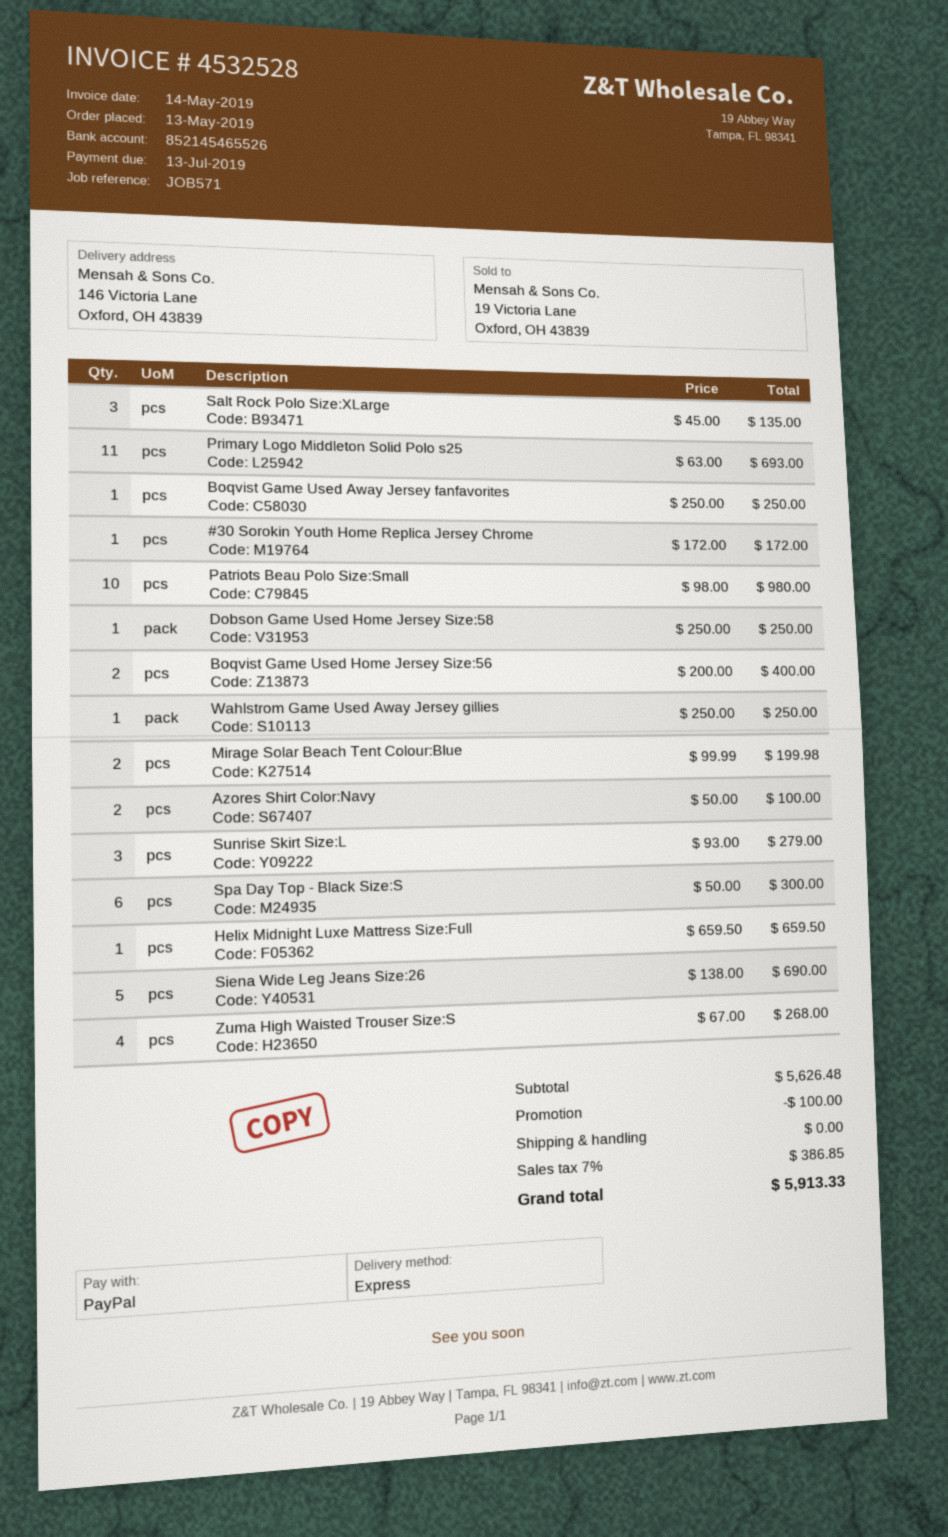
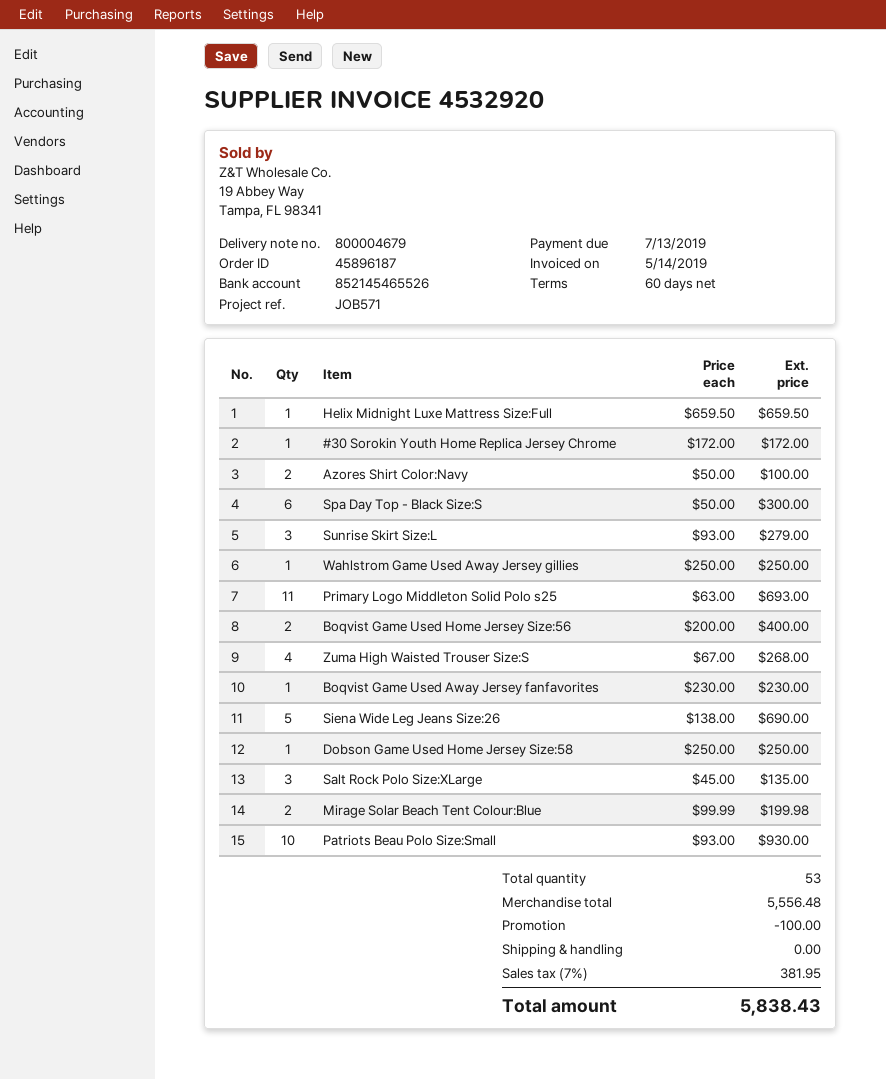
invoice number: 4532528 -> 4532920
Boqvist Game Used Away Jersey fanfavorites: 1 x 250.00 = 250.00 -> 1 x 230.00 = 230.00
Patriots Beau Polo Size:Small: 10 x 98.00 = 980.00 -> 10 x 93.00 = 930.00
subtotal: 5626.48 -> 5556.48
tax: 7% = 386.85 -> 7% = 381.95
total: 5913.33 -> 5838.43

